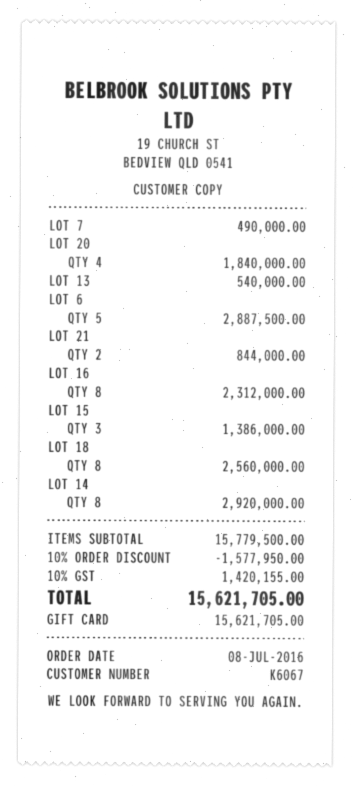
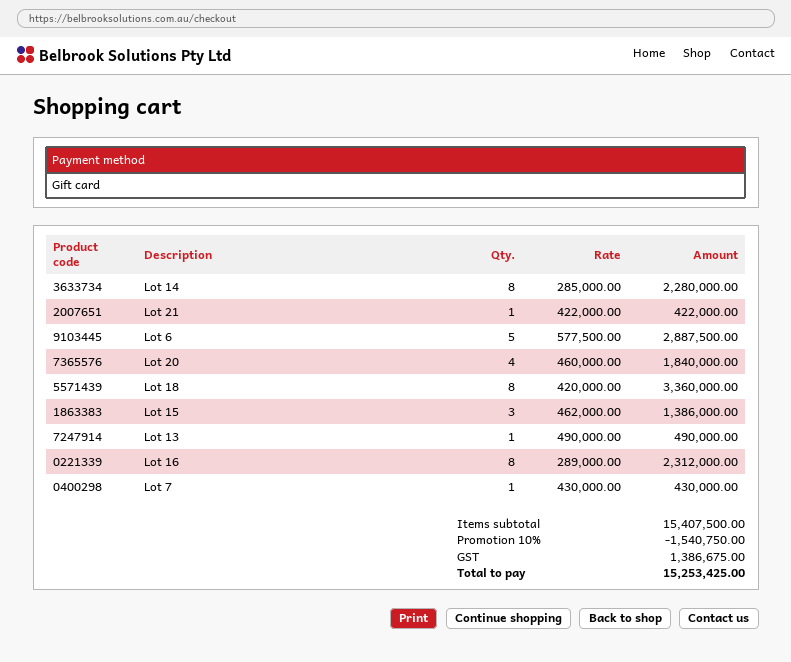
LOT 7: 1 for 490000.00 -> 1 for 430000.00
LOT 13: 1 for 540000.00 -> 1 for 490000.00
LOT 21: 2 for 844000.00 -> 1 for 422000.00
LOT 18: 8 for 2560000.00 -> 8 for 3360000.00
LOT 14: 8 for 2920000.00 -> 8 for 2280000.00
subtotal: 15779500.00 -> 15407500.00
discount: 10% = 1577950.00 -> 10% = 1540750.00
tax: 1420155.00 -> 1386675.00
total: 15621705.00 -> 15253425.00

